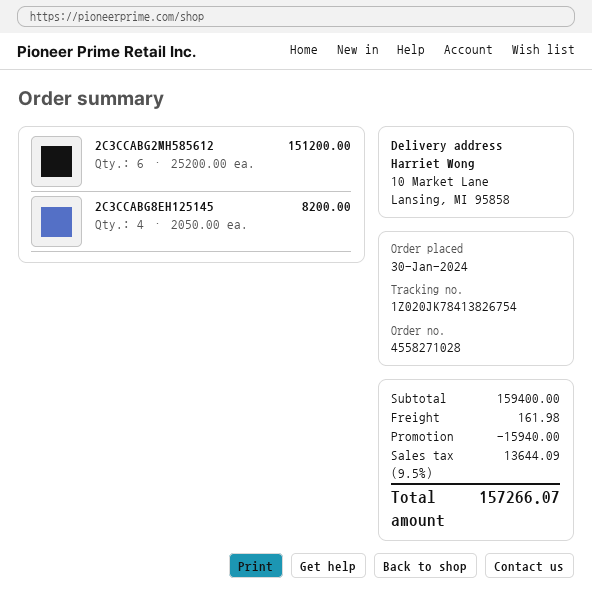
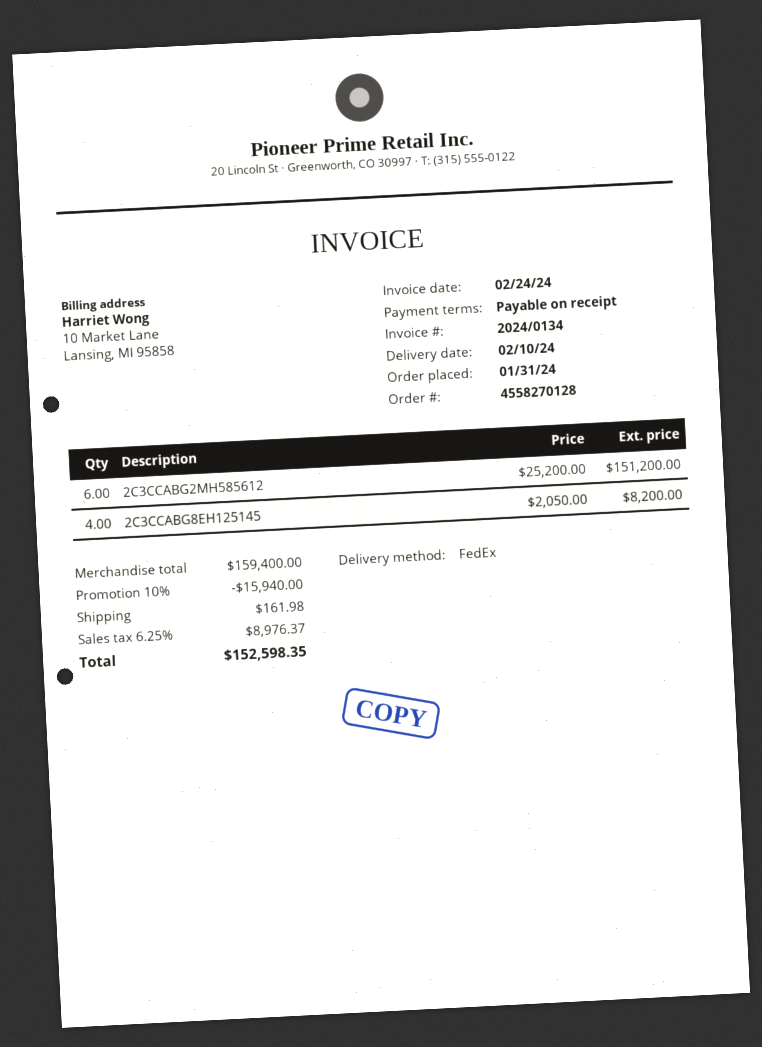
order number: 4558271028 -> 4558270128
order date: 2024-01-30 -> 2024-01-31
tax: 9.5% = 13644.09 -> 6.25% = 8976.37
total: 157266.07 -> 152598.35

